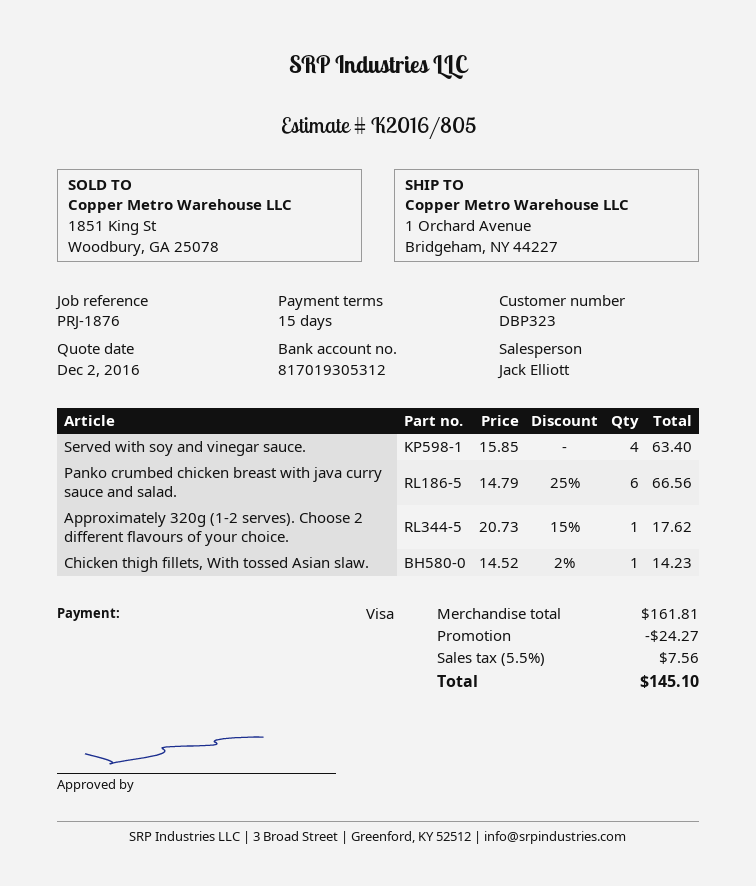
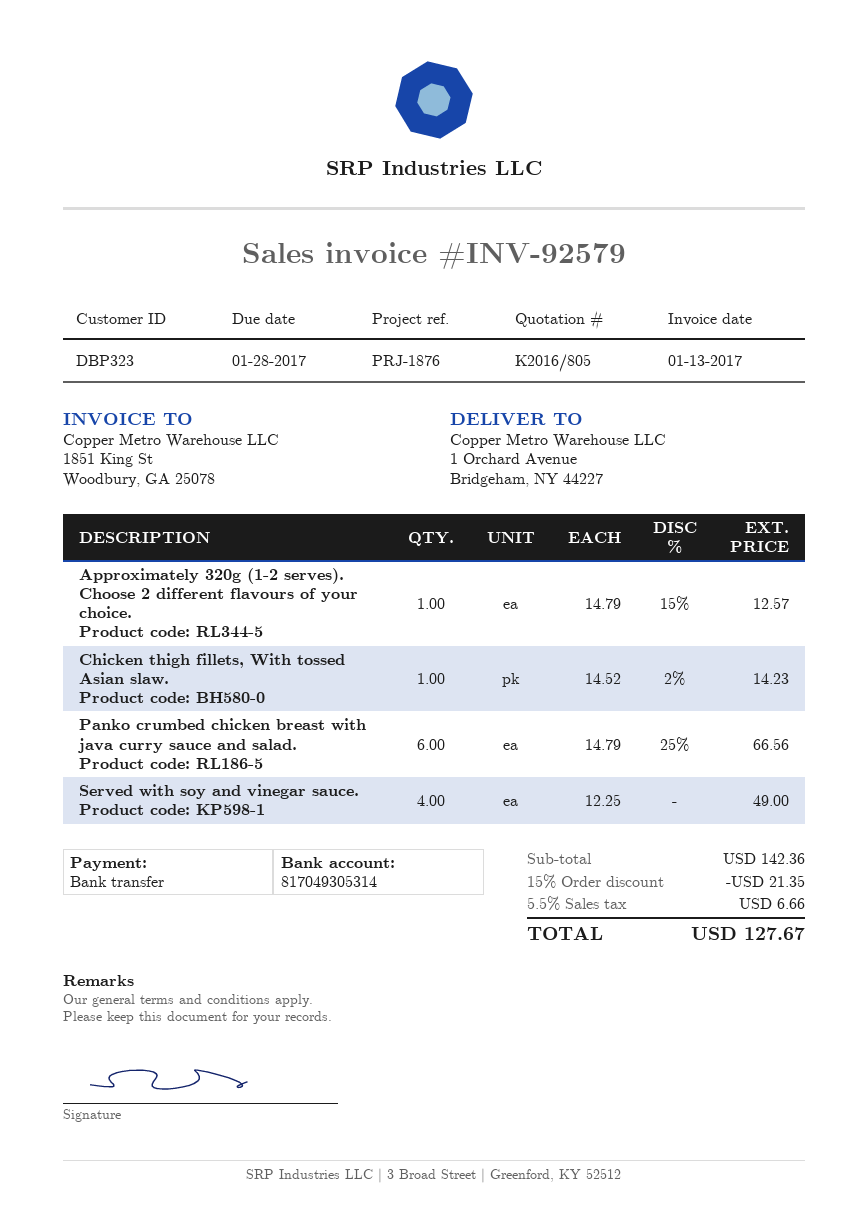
payment method: Visa -> bank transfer
bank account: 817019305312 -> 817049305314
Served with soy and vinegar sauce.: 4 x 15.85 = 63.40 -> 4 x 12.25 = 49.00
Approximately 320g (1-2 serves). Choose 2 different flavours of your choice.: 1 x 20.73 - 15% = 17.62 -> 1 x 14.79 - 15% = 12.57
subtotal: 161.81 -> 142.36
discount: 24.27 -> 21.35
tax: 5.5% = 7.56 -> 5.5% = 6.66
total: 145.10 -> 127.67

